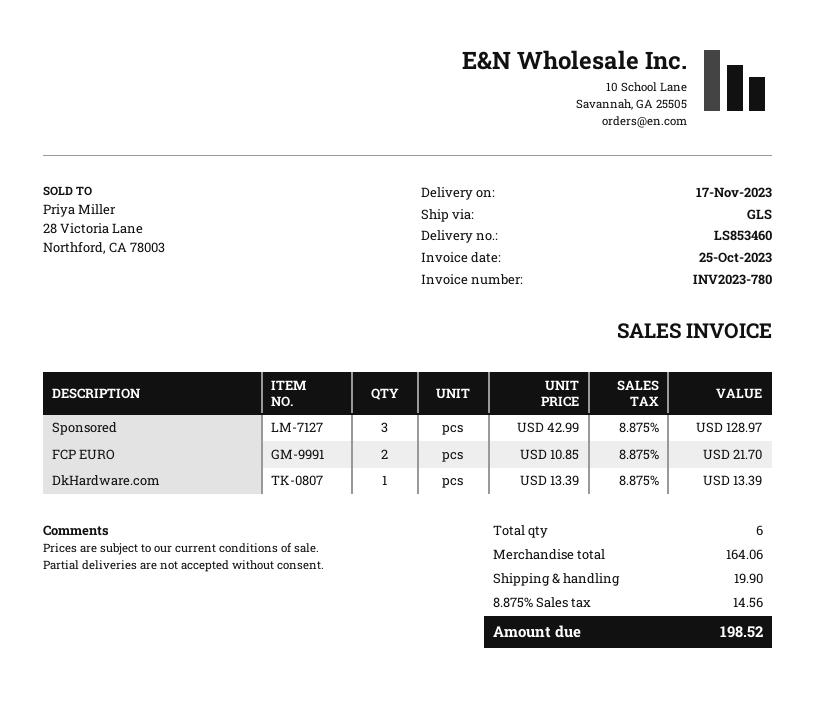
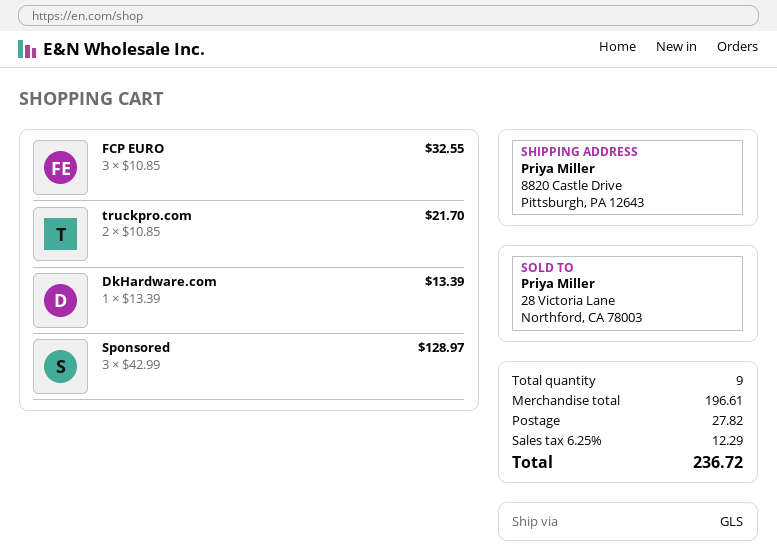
FCP EURO: 2 x 10.85 = 21.70 -> 3 x 10.85 = 32.55
truckpro.com: none -> 2 x 10.85 = 21.70
total quantity: 6 -> 9
subtotal: 164.06 -> 196.61
shipping: 19.90 -> 27.82
tax: 8.875% = 14.56 -> 6.25% = 12.29
total: 198.52 -> 236.72

